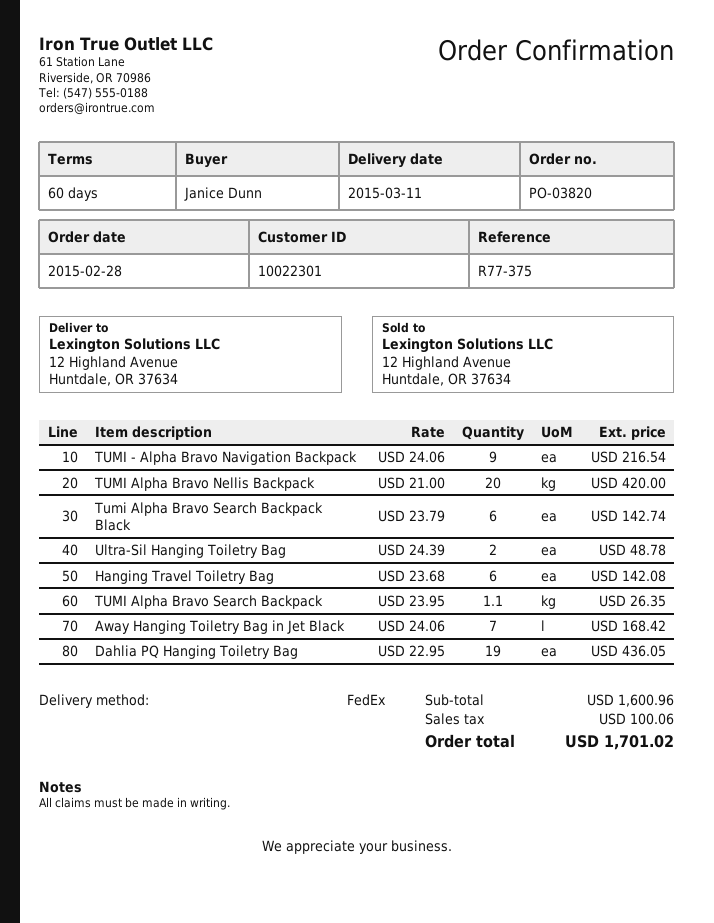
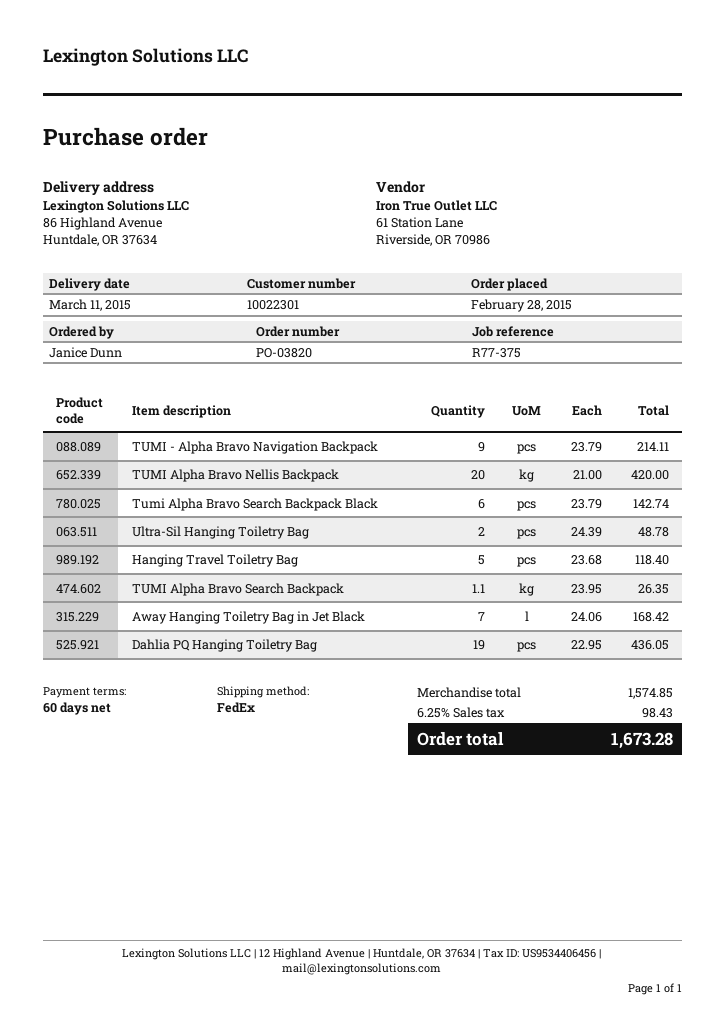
ship to: 12 Highland Avenue, Huntdale, OR 37634 -> 86 Highland Avenue, Huntdale, OR 37634
TUMI - Alpha Bravo Navigation Backpack: 9 x 24.06 = 216.54 -> 9 x 23.79 = 214.11
Hanging Travel Toiletry Bag: 6 x 23.68 = 142.08 -> 5 x 23.68 = 118.40
subtotal: 1600.96 -> 1574.85
tax: 100.06 -> 98.43
total: 1701.02 -> 1673.28

